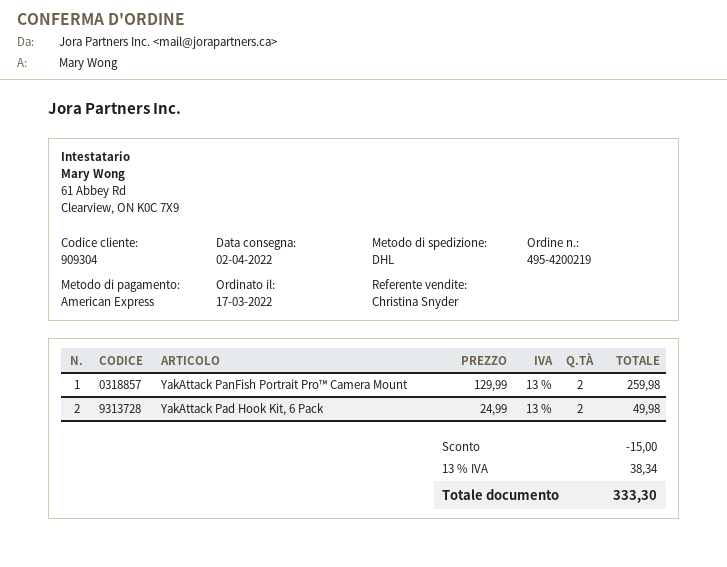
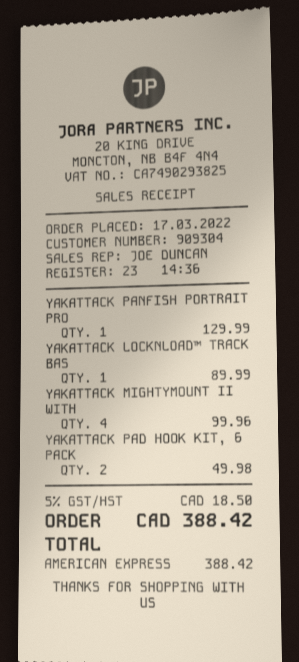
sales rep: Christina Snyder -> JOE DUNCAN
YakAttack PanFish Portrait Pro™ Camera Mount: 2 for 259.98 -> 1 for 129.99
YAKATTACK LOCKNLOAD™ TRACK BAS: none -> 1 for 89.99
YAKATTACK MIGHTYMOUNT II WITH: none -> 4 for 99.96
discount: 15.00 -> none
tax: 13% = 38.34 -> 5% = 18.50
total: 333.30 -> 388.42

